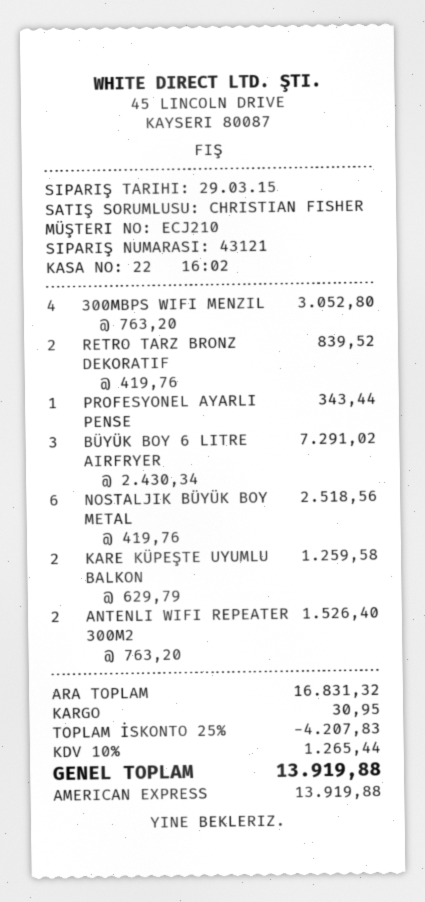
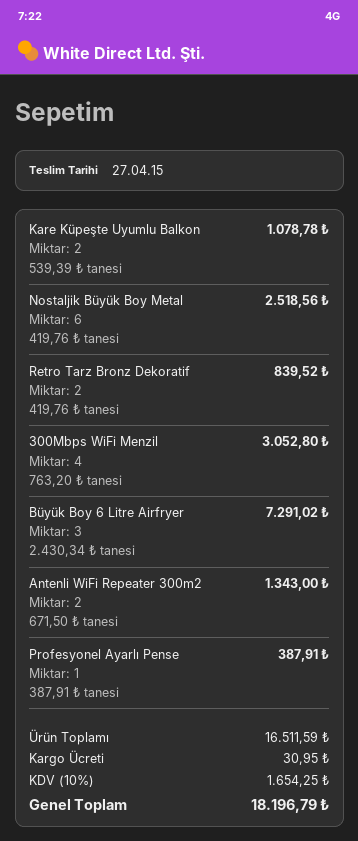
PROFESYONEL AYARLI PENSE: 1 x 343.44 = 343.44 -> 1 x 387.91 = 387.91
KARE KÜPEŞTE UYUMLU BALKON: 2 x 629.79 = 1259.58 -> 2 x 539.39 = 1078.78
ANTENLI WIFI REPEATER 300M2: 2 x 763.20 = 1526.40 -> 2 x 671.50 = 1343.00
subtotal: 16831.32 -> 16511.59
discount: 25% = 4207.83 -> none
tax: 10% = 1265.44 -> 10% = 1654.25
total: 13919.88 -> 18196.79

